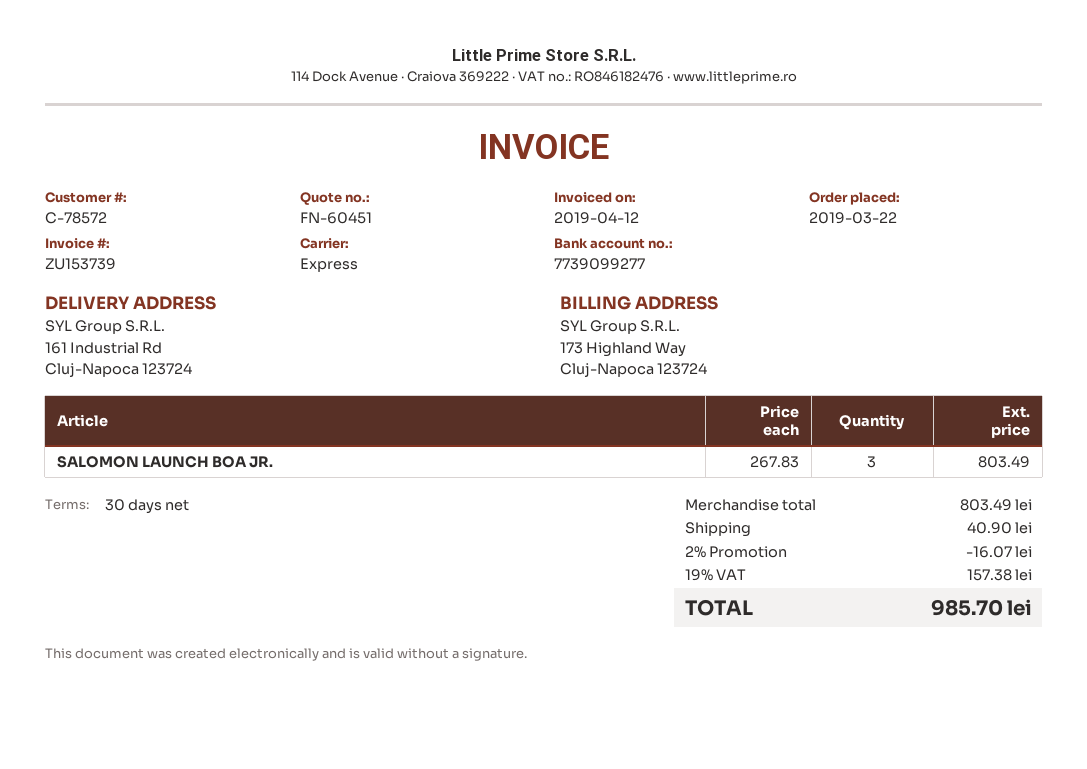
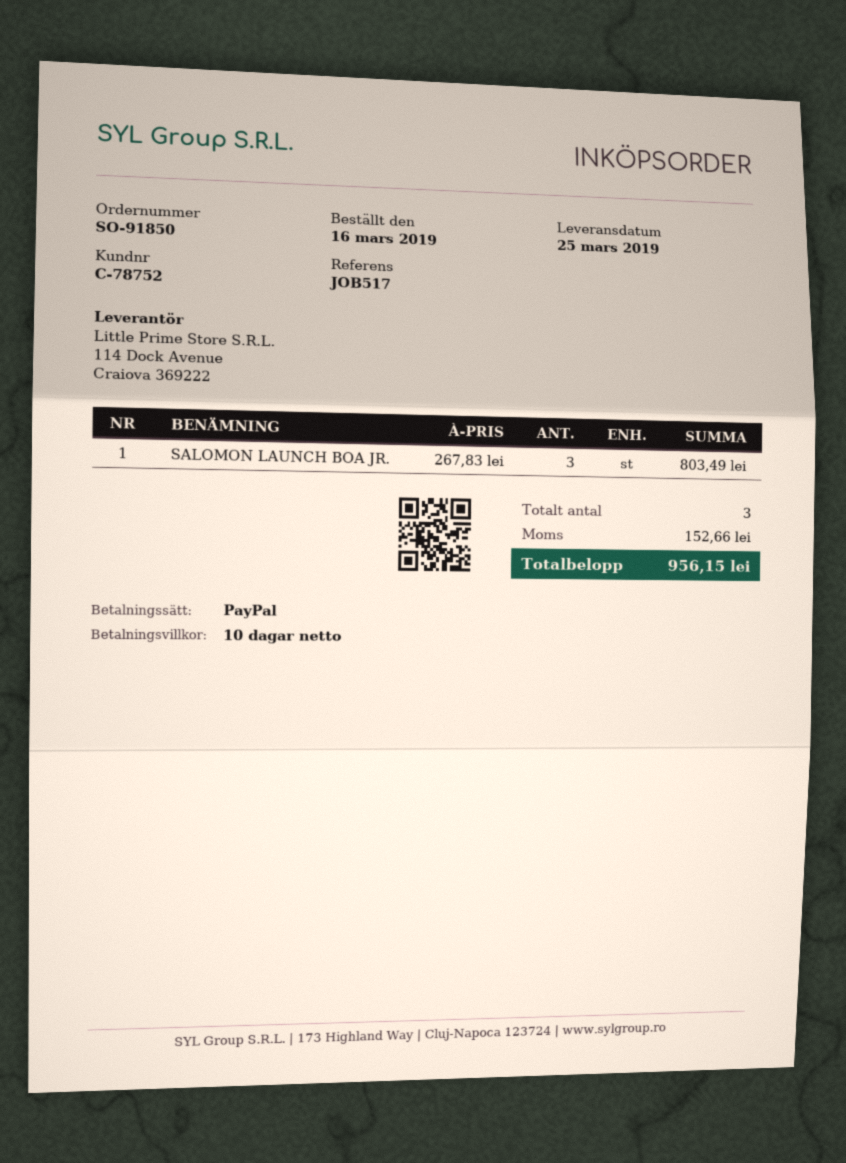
order date: 2019-03-22 -> 2019-03-16
payment terms: 30 days -> 10 days
customer number: C-78572 -> C-78752
discount: 2% = 16.07 -> none
shipping: 40.90 -> none
tax: 157.38 -> 152.66
total: 985.70 -> 956.15

